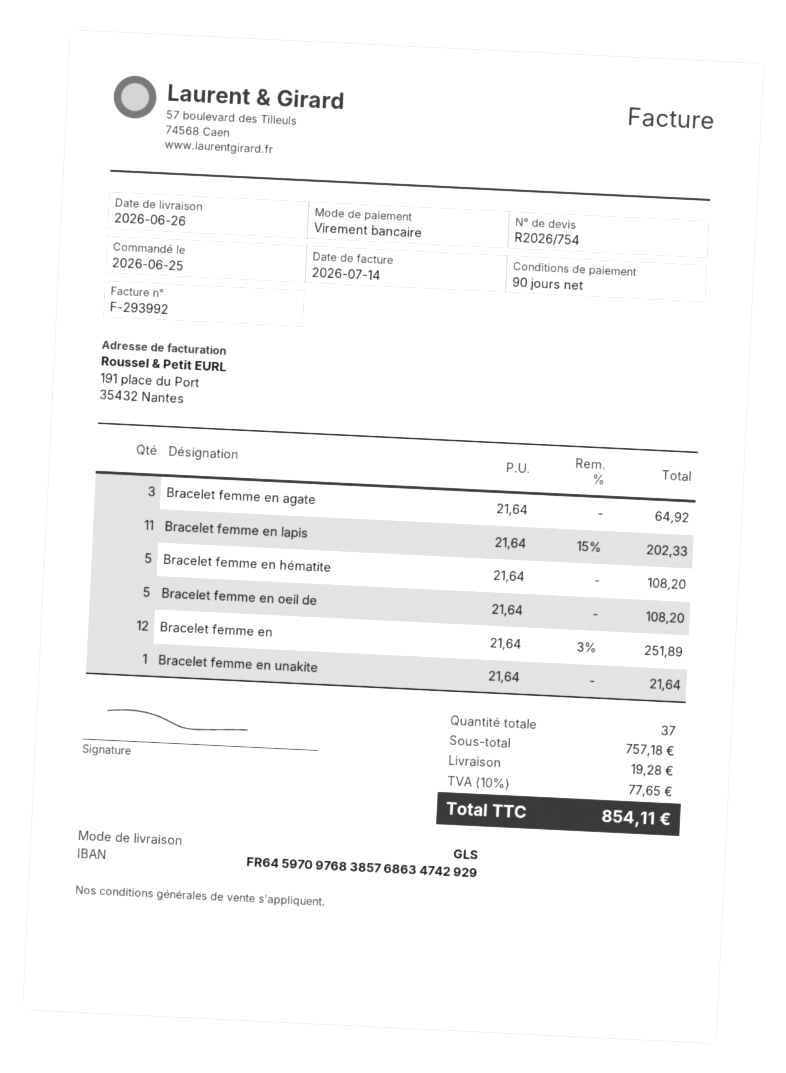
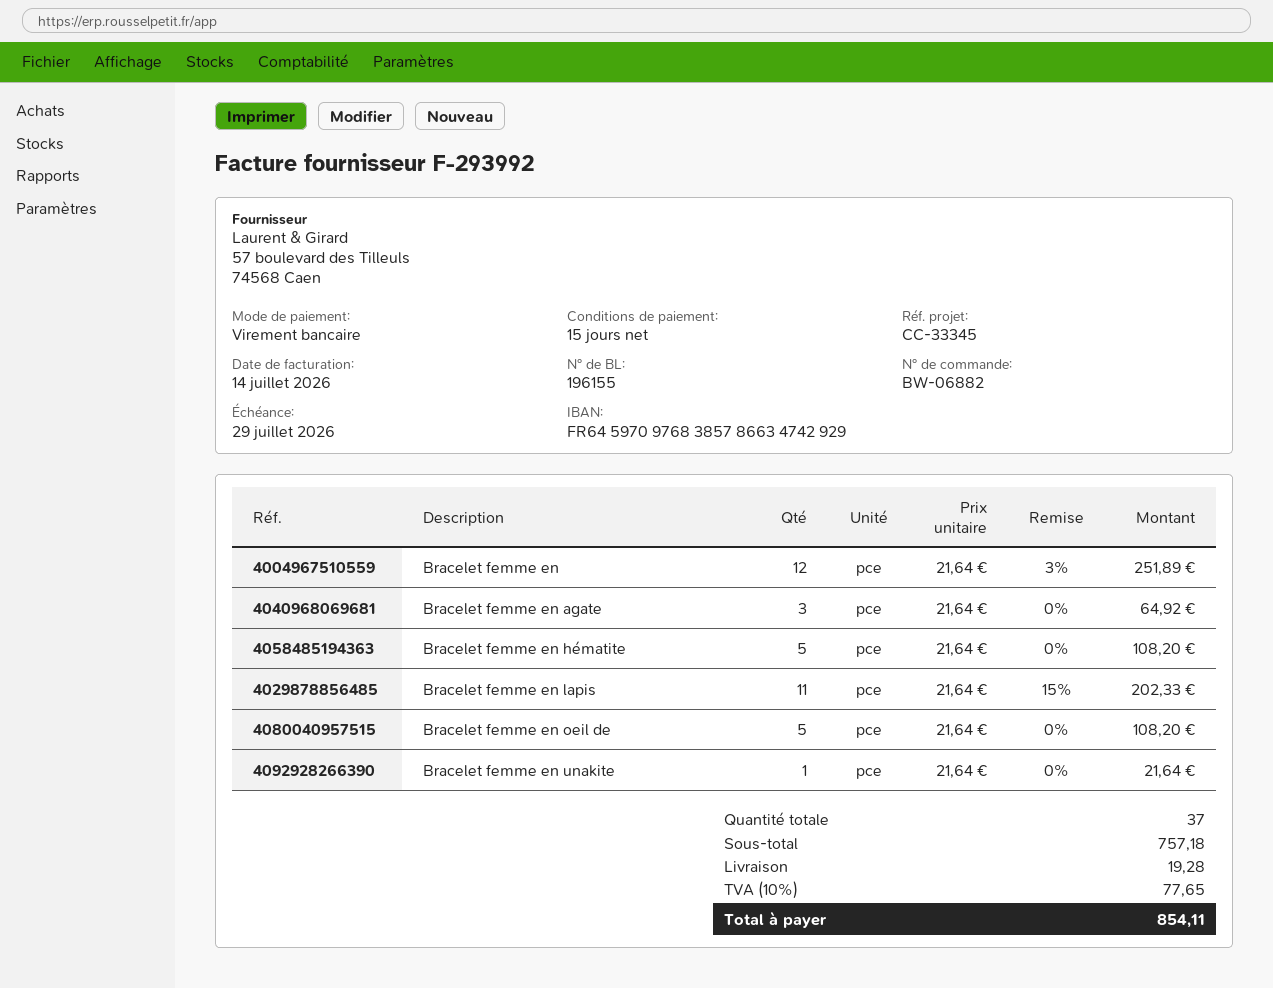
payment terms: 90 days -> 15 days
bank account: FR6459709768385768634742929 -> FR6459709768385786634742929

